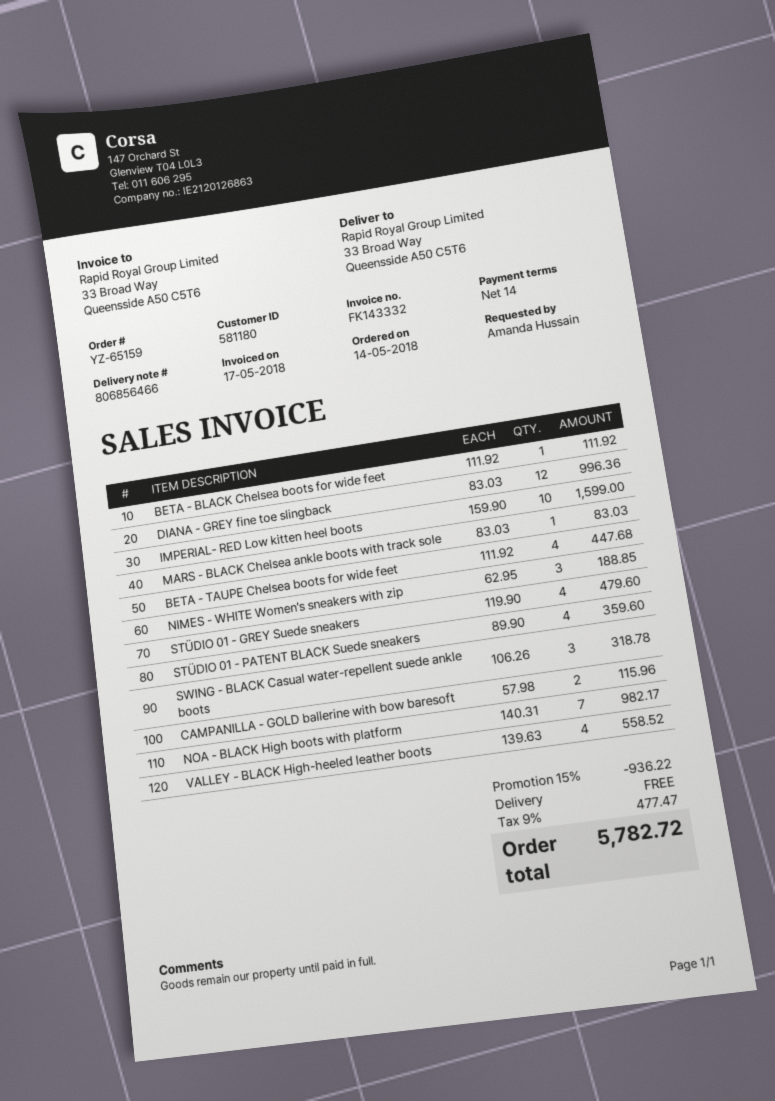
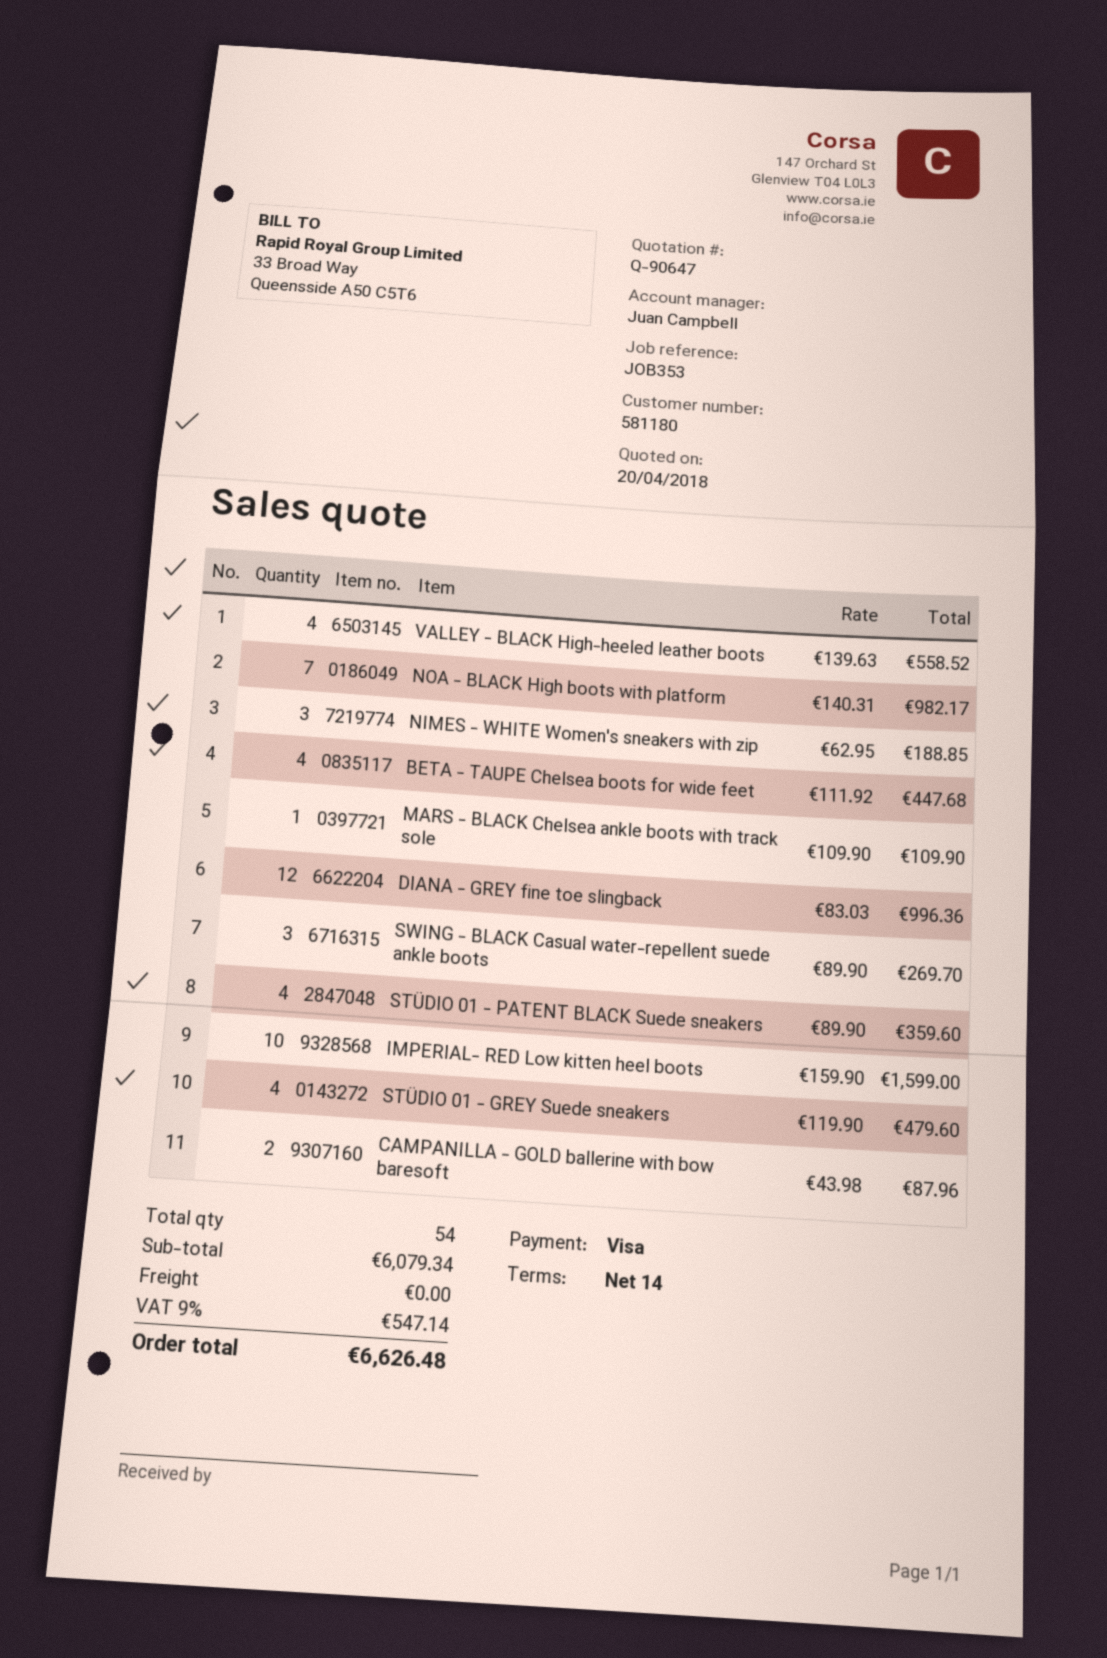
BETA - BLACK Chelsea boots for wide feet: 1 x 111.92 = 111.92 -> none
MARS - BLACK Chelsea ankle boots with track sole: 1 x 83.03 = 83.03 -> 1 x 109.90 = 109.90
SWING - BLACK Casual water-repellent suede ankle boots: 3 x 106.26 = 318.78 -> 3 x 89.90 = 269.70
CAMPANILLA - GOLD ballerine with bow baresoft: 2 x 57.98 = 115.96 -> 2 x 43.98 = 87.96
discount: 15% = 936.22 -> none
tax: 9% = 477.47 -> 9% = 547.14
total: 5782.72 -> 6626.48

